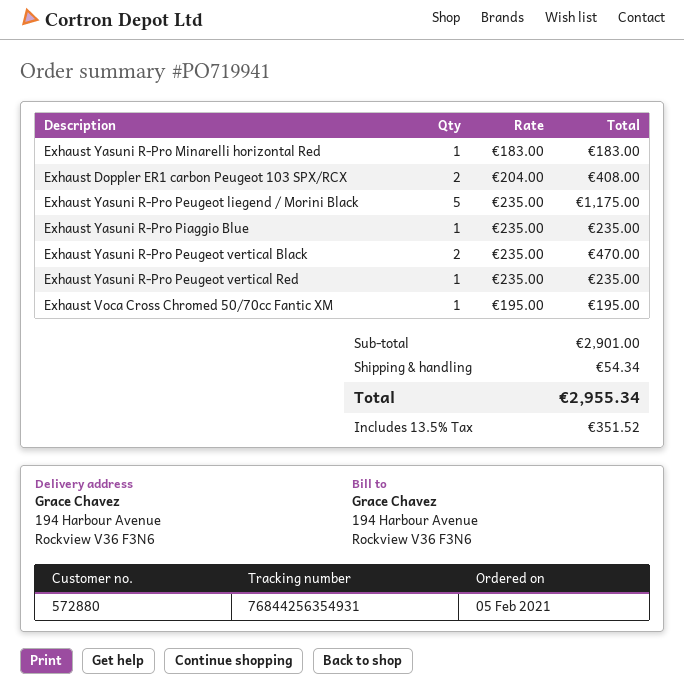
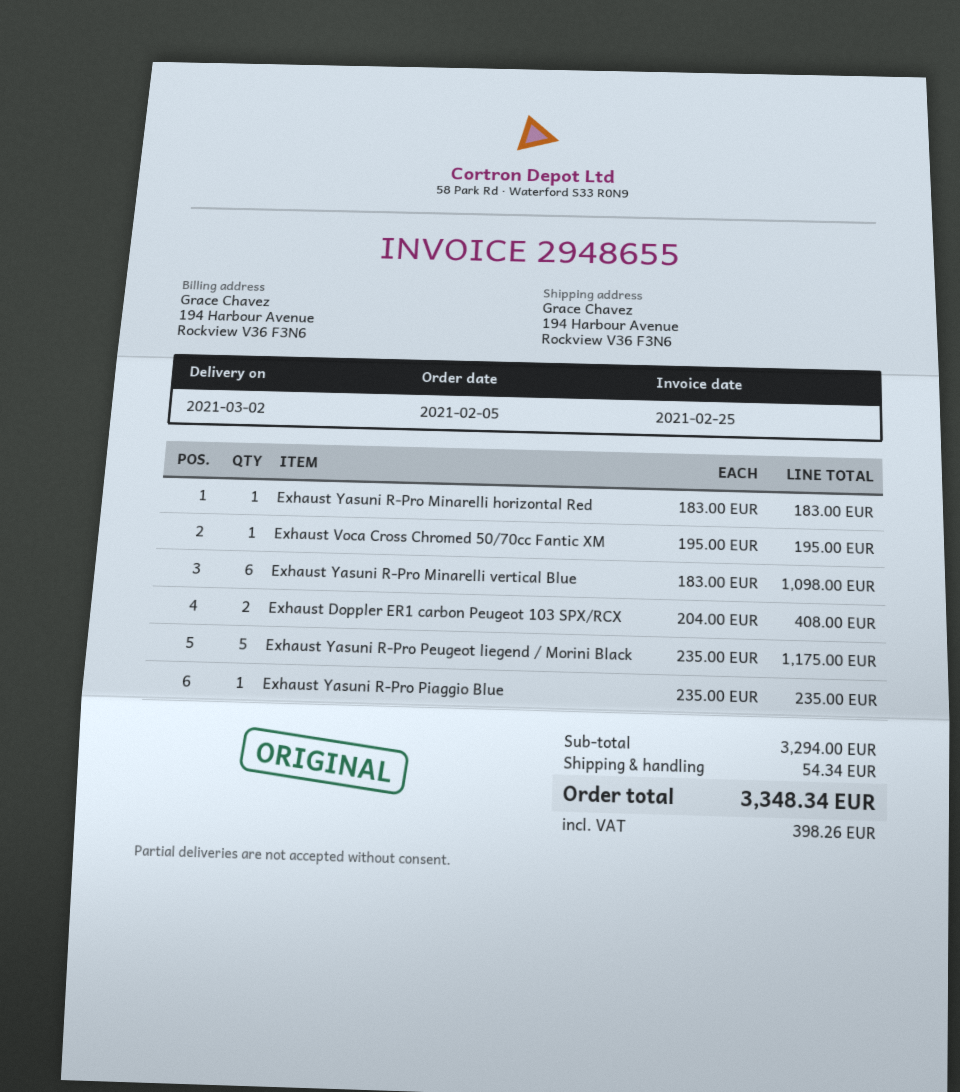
Exhaust Yasuni R-Pro Peugeot vertical Black: 2 x 235.00 = 470.00 -> none
Exhaust Yasuni R-Pro Peugeot vertical Red: 1 x 235.00 = 235.00 -> none
Exhaust Yasuni R-Pro Minarelli vertical Blue: none -> 6 x 183.00 = 1098.00
subtotal: 2901.00 -> 3294.00
tax: 351.52 -> 398.26
total: 2955.34 -> 3348.34

